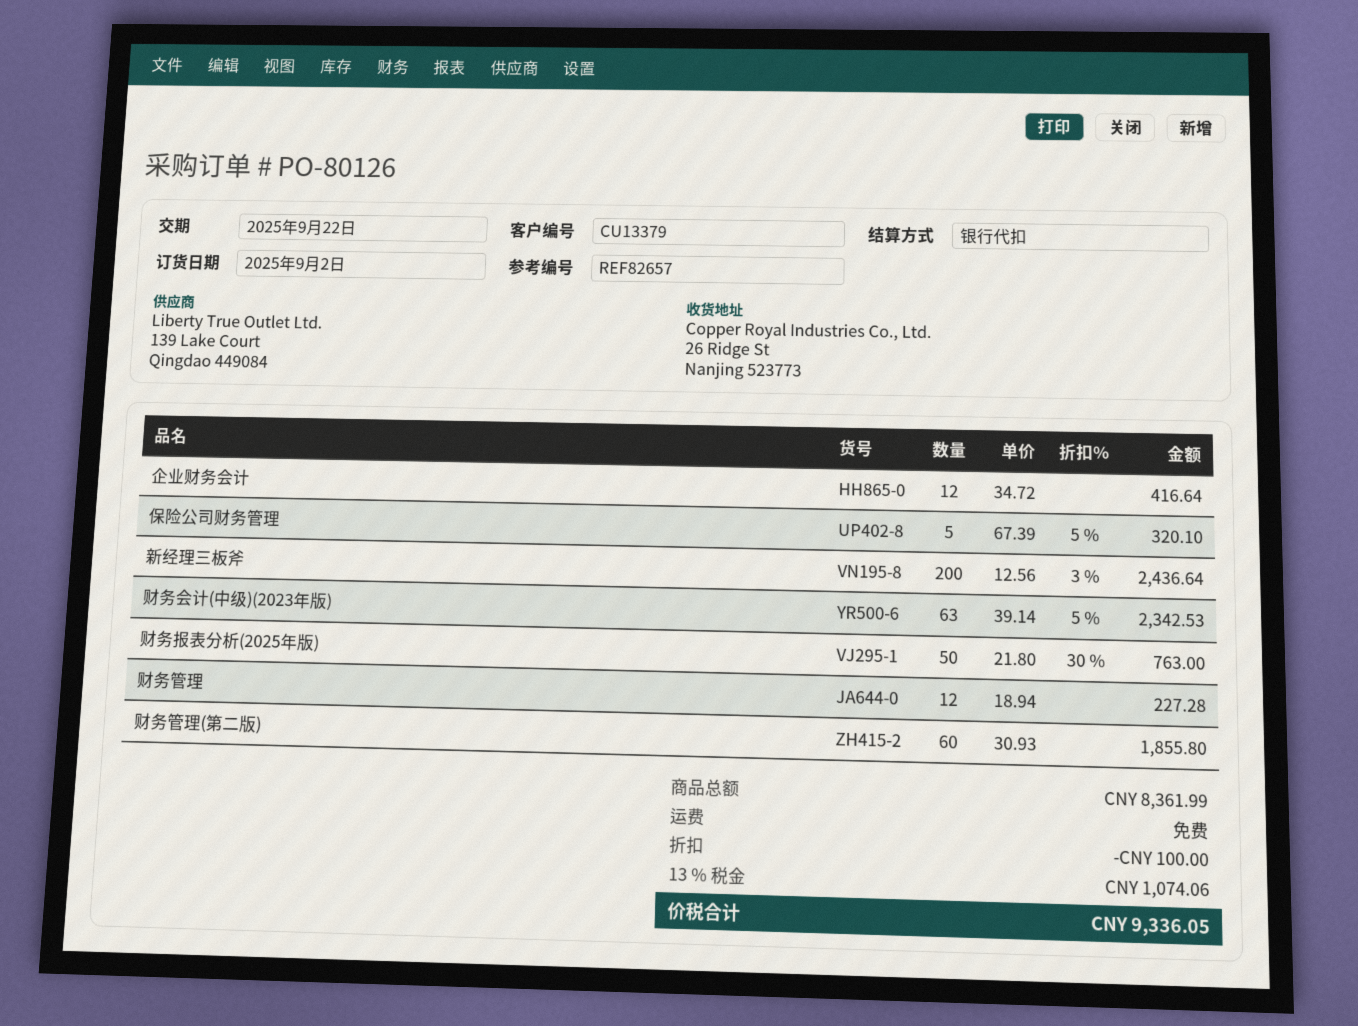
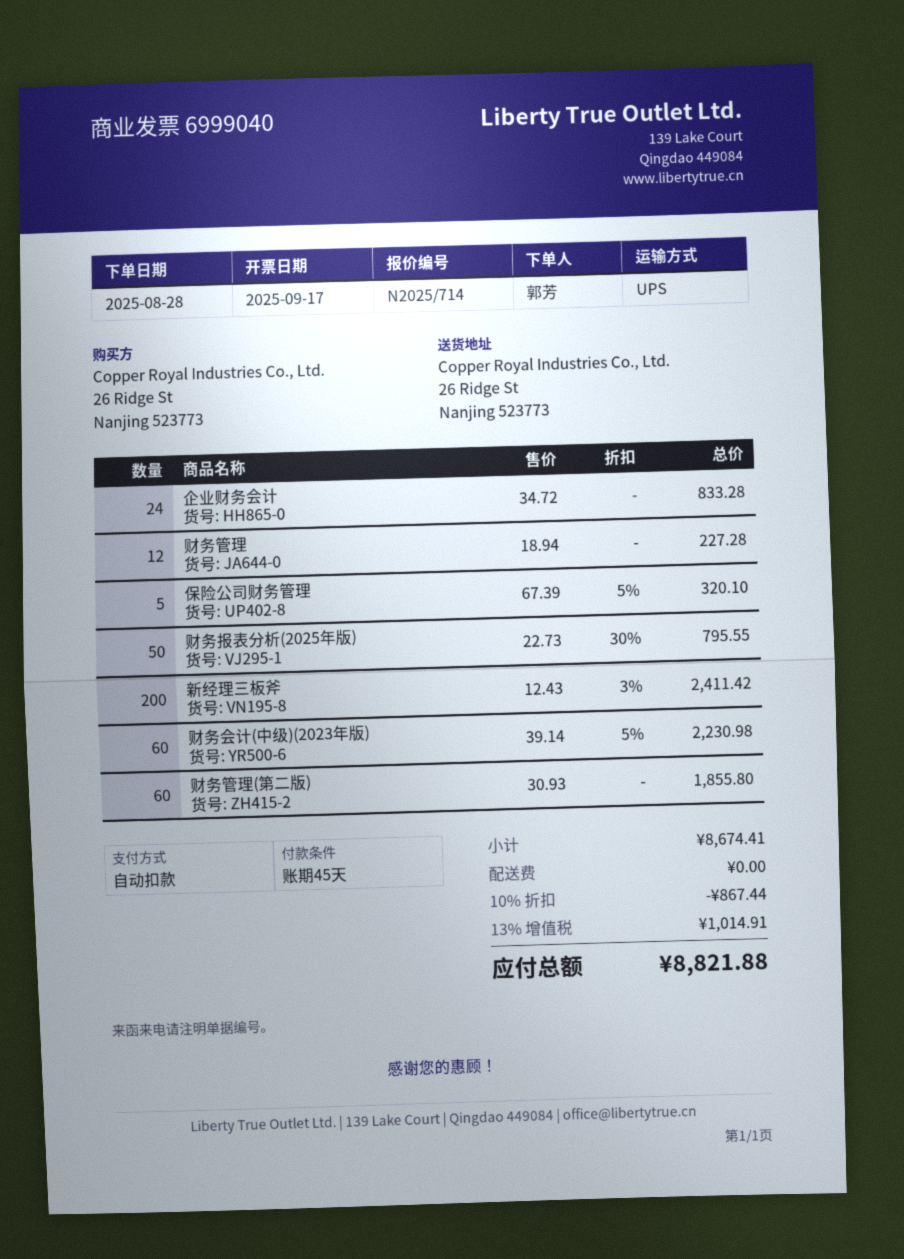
order date: 2025-09-02 -> 2025-08-28
企业财务会计: 12 x 34.72 = 416.64 -> 24 x 34.72 = 833.28
新经理三板斧: 200 x 12.56 - 3% = 2436.64 -> 200 x 12.43 - 3% = 2411.42
财务会计(中级)(2023年版): 63 x 39.14 - 5% = 2342.53 -> 60 x 39.14 - 5% = 2230.98
财务报表分析(2025年版): 50 x 21.80 - 30% = 763.00 -> 50 x 22.73 - 30% = 795.55
subtotal: 8361.99 -> 8674.41
discount: 100.00 -> 867.44
tax: 13% = 1074.06 -> 13% = 1014.91
total: 9336.05 -> 8821.88

